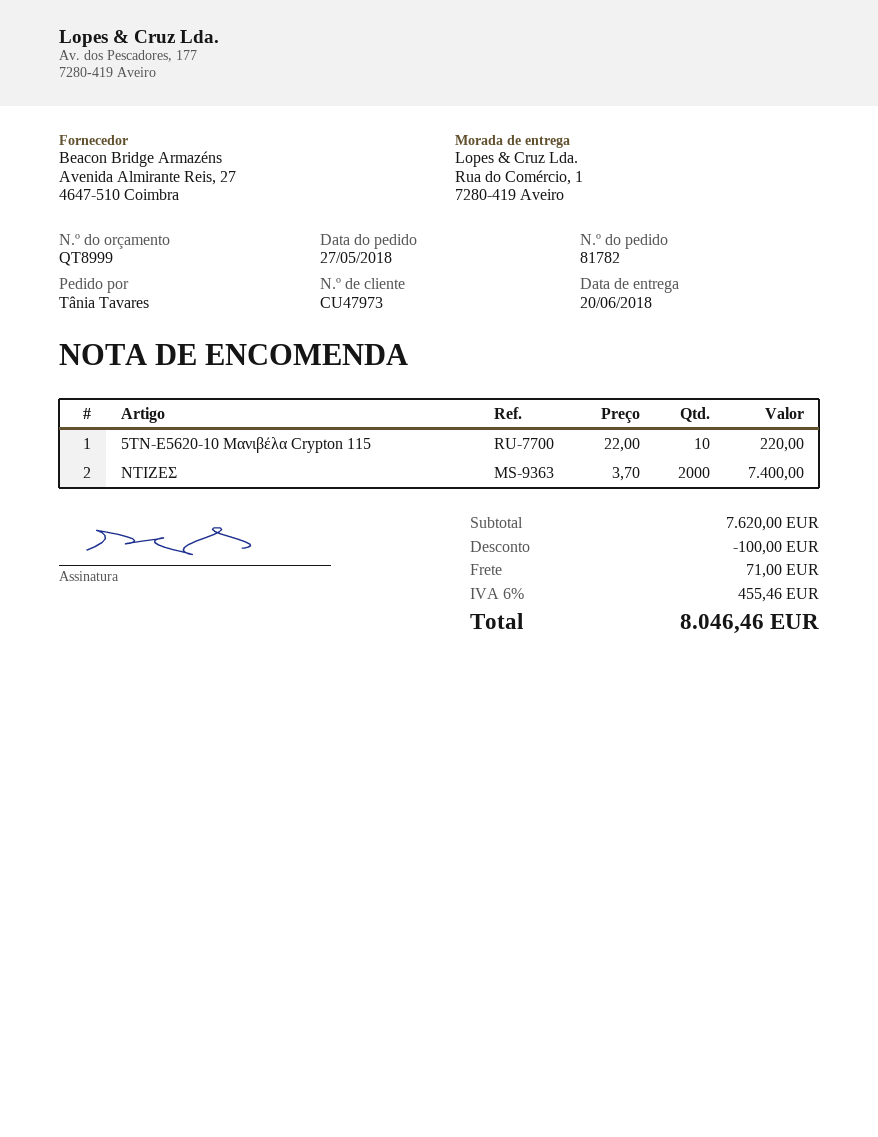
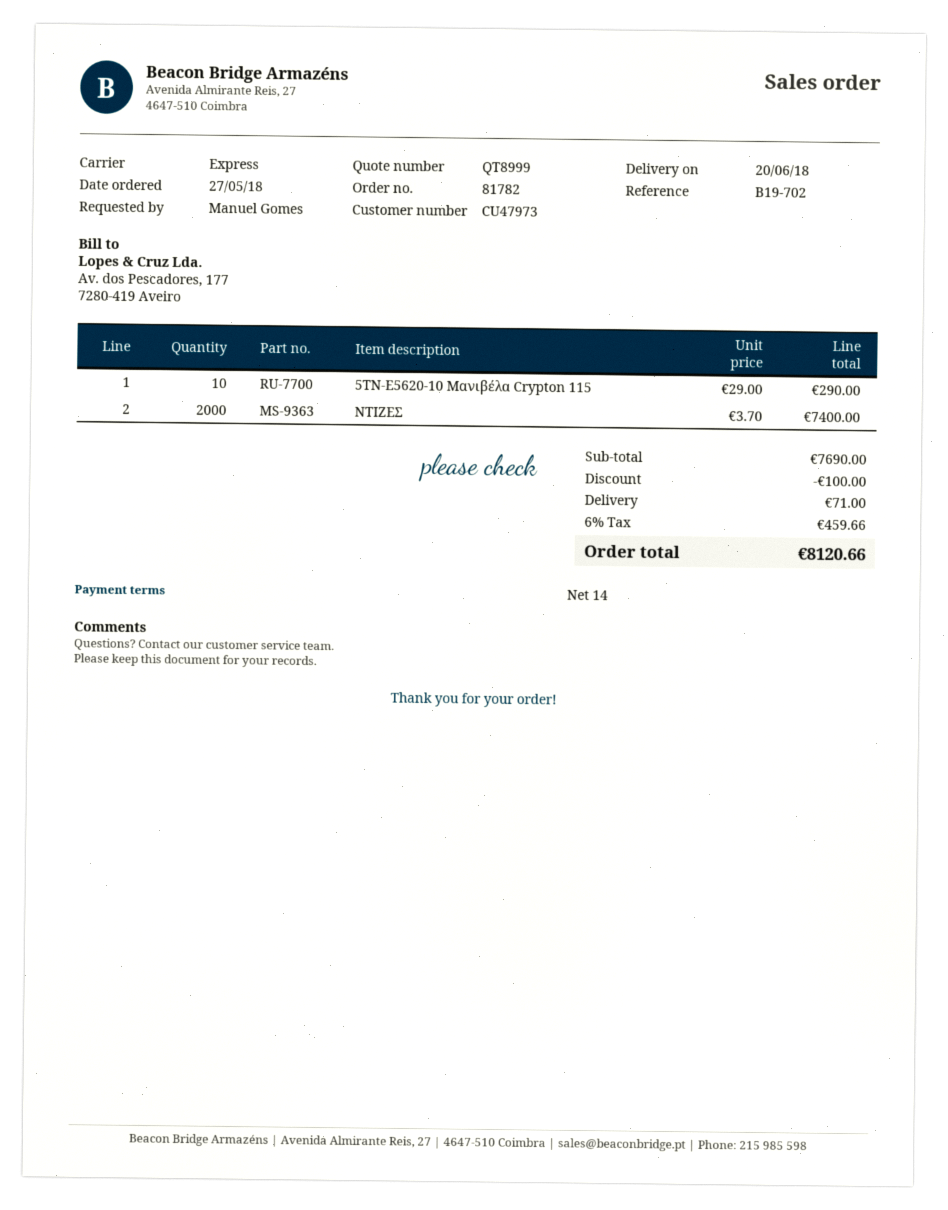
ordered by: Tânia Tavares -> Manuel Gomes
5TN-E5620-10 Μανιβέλα Crypton 115: 10 x 22.00 = 220.00 -> 10 x 29.00 = 290.00
subtotal: 7620.00 -> 7690.00
tax: 6% = 455.46 -> 6% = 459.66
total: 8046.46 -> 8120.66

